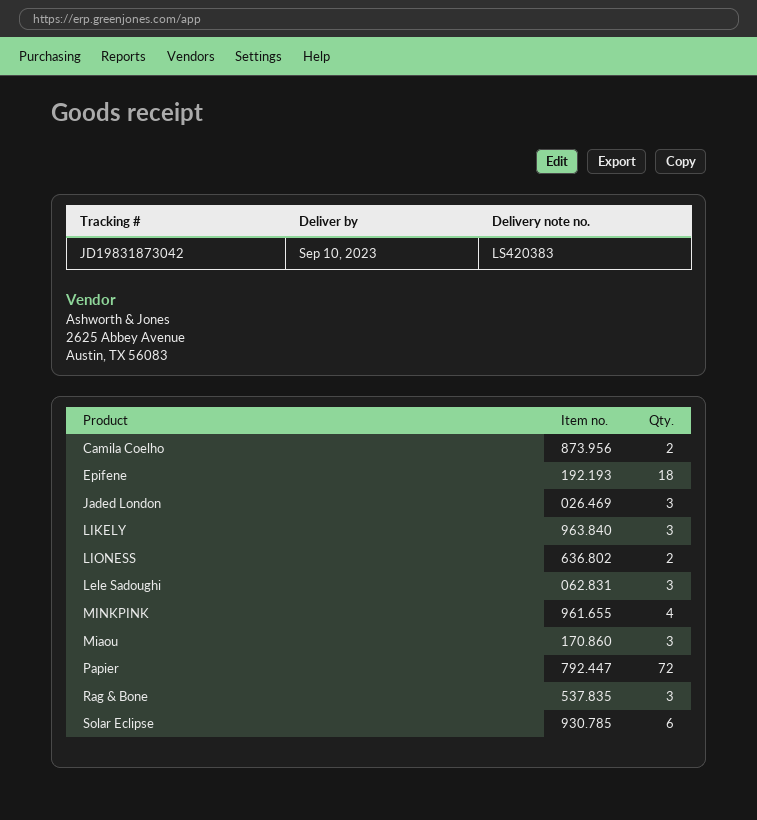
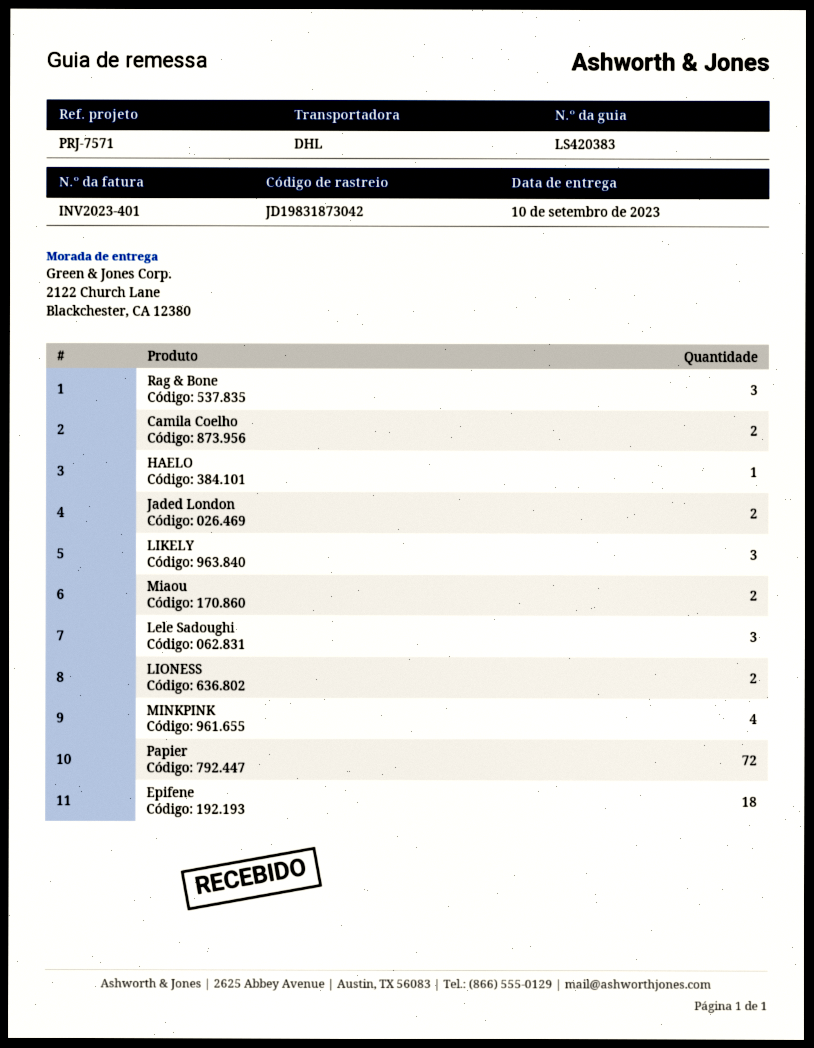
Jaded London: 3 -> 2
Miaou: 3 -> 2
Solar Eclipse: 6 -> none
HAELO: none -> 1

